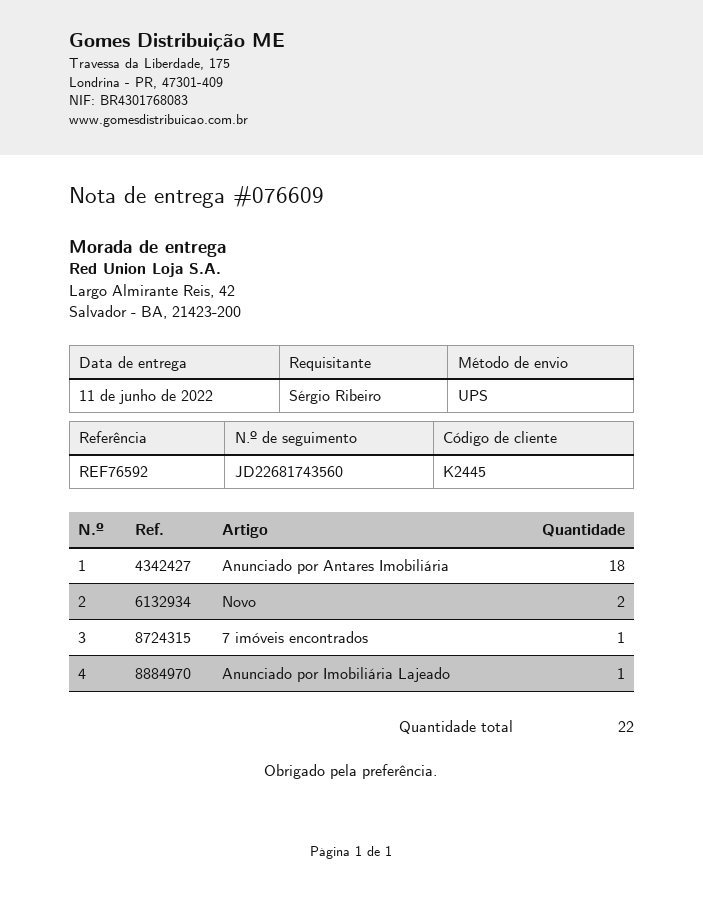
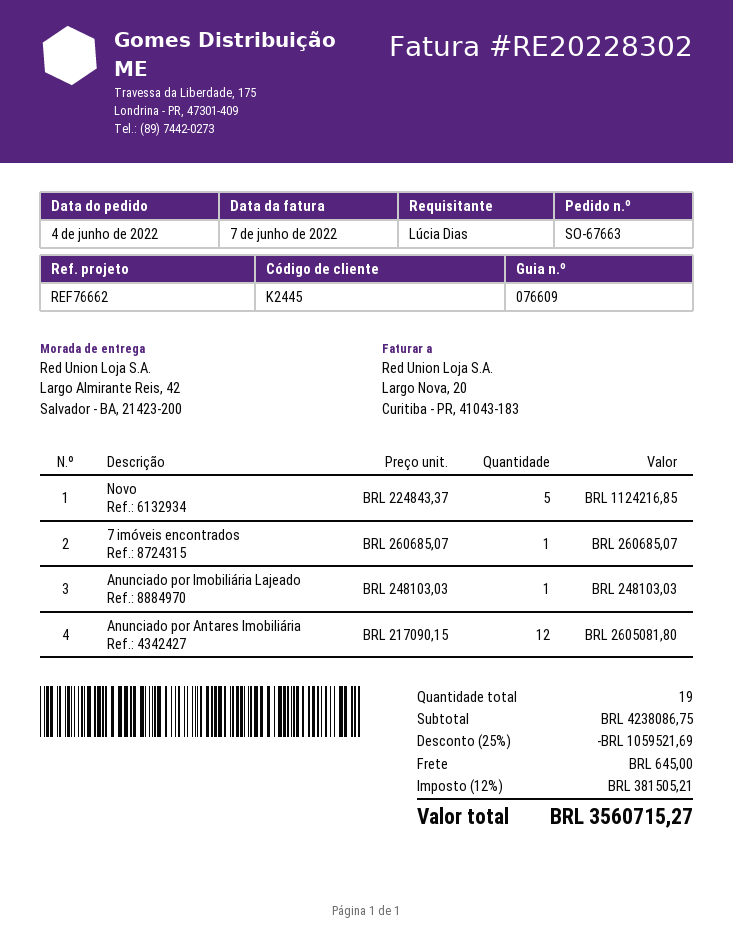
reference: REF76592 -> REF76662
ordered by: Sérgio Ribeiro -> Lúcia Dias
Anunciado por Antares Imobiliária: 18 -> 12
Novo: 2 -> 5
total quantity: 22 -> 19

